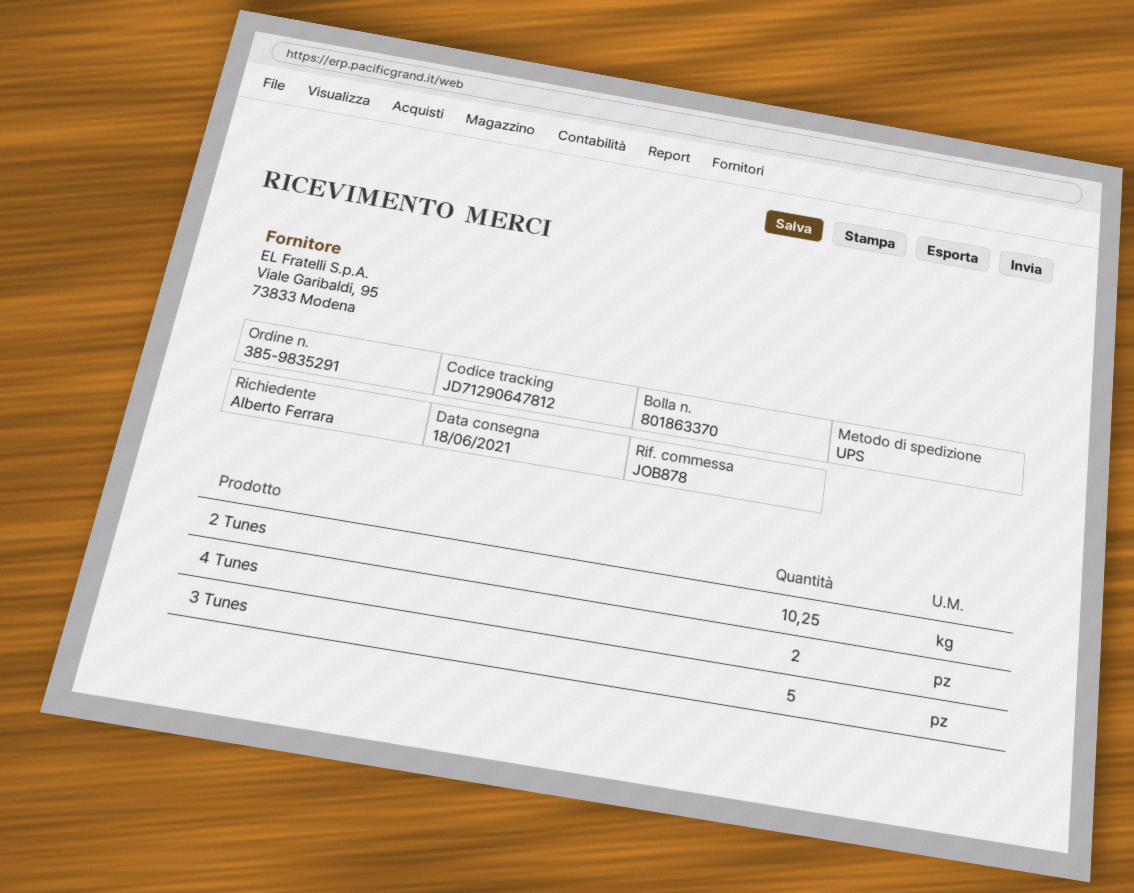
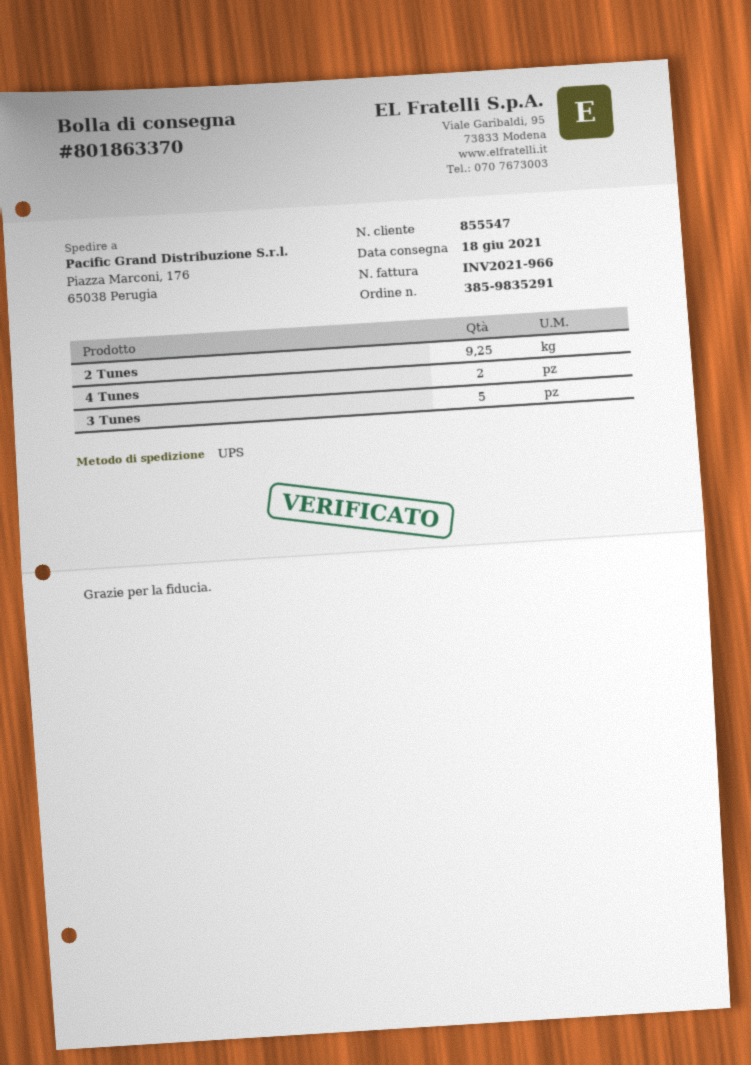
2 Tunes: 10.25 -> 9.25

